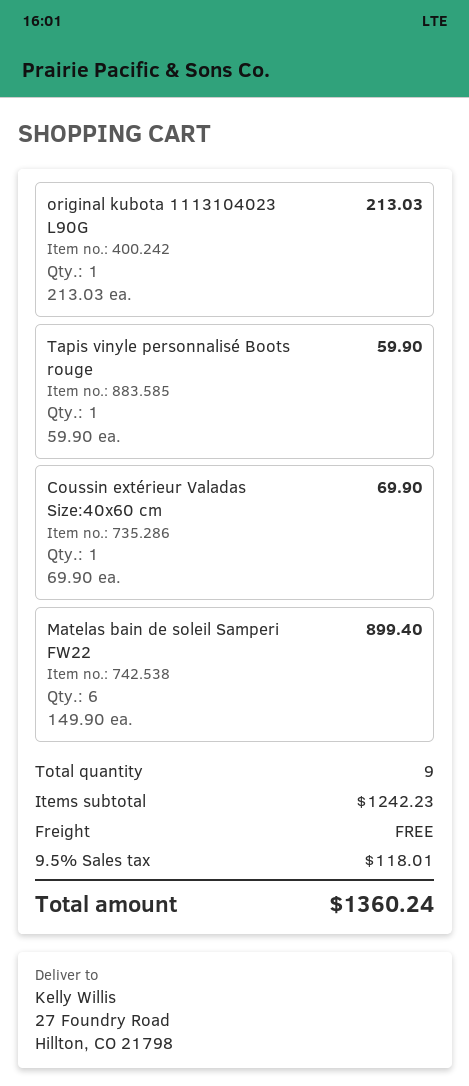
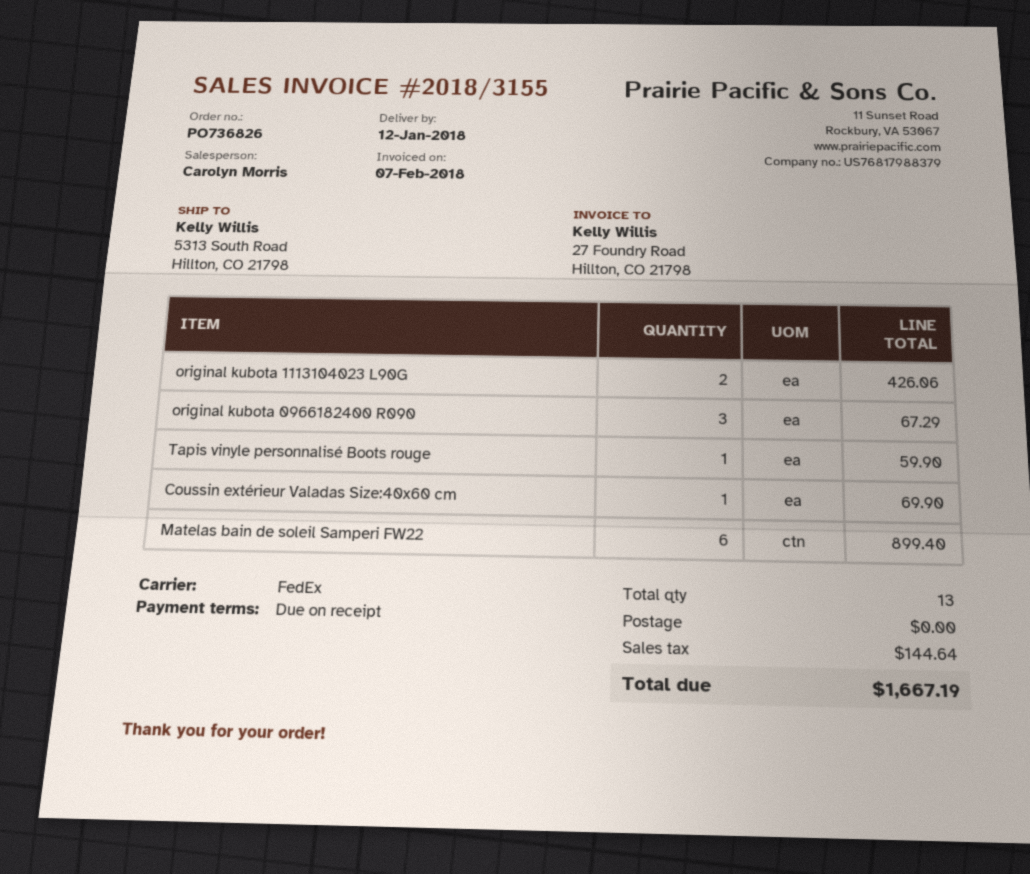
ship to: 27 Foundry Road, Hillton, CO 21798 -> 5313 South Road, Hillton, CO 21798
original kubota 1113104023 L90G: 1 for 213.03 -> 2 for 426.06
original kubota 0966182400 R090: none -> 3 for 67.29
total quantity: 9 -> 13
tax: 118.01 -> 144.64
total: 1360.24 -> 1667.19

